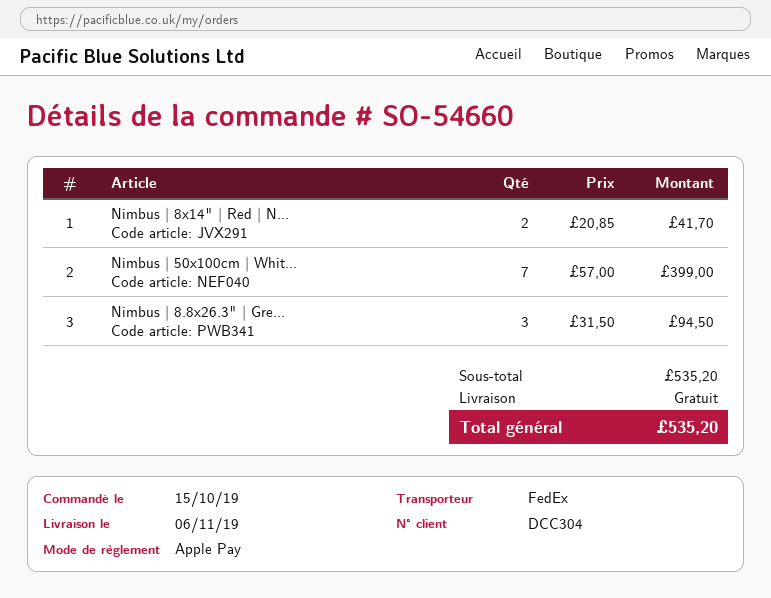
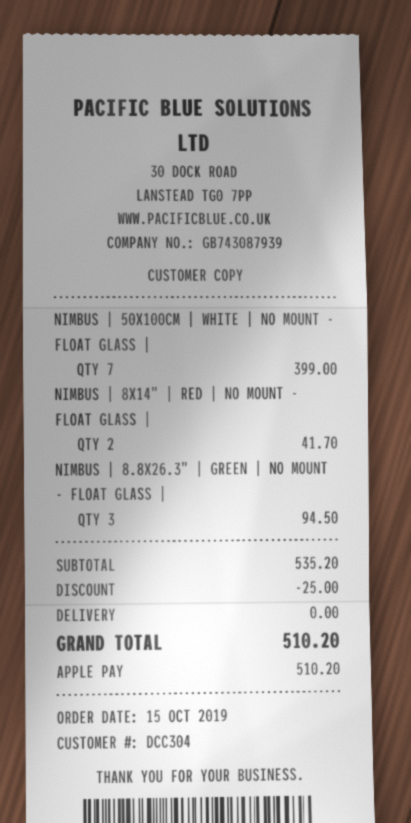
discount: none -> 25.00
total: 535.20 -> 510.20

